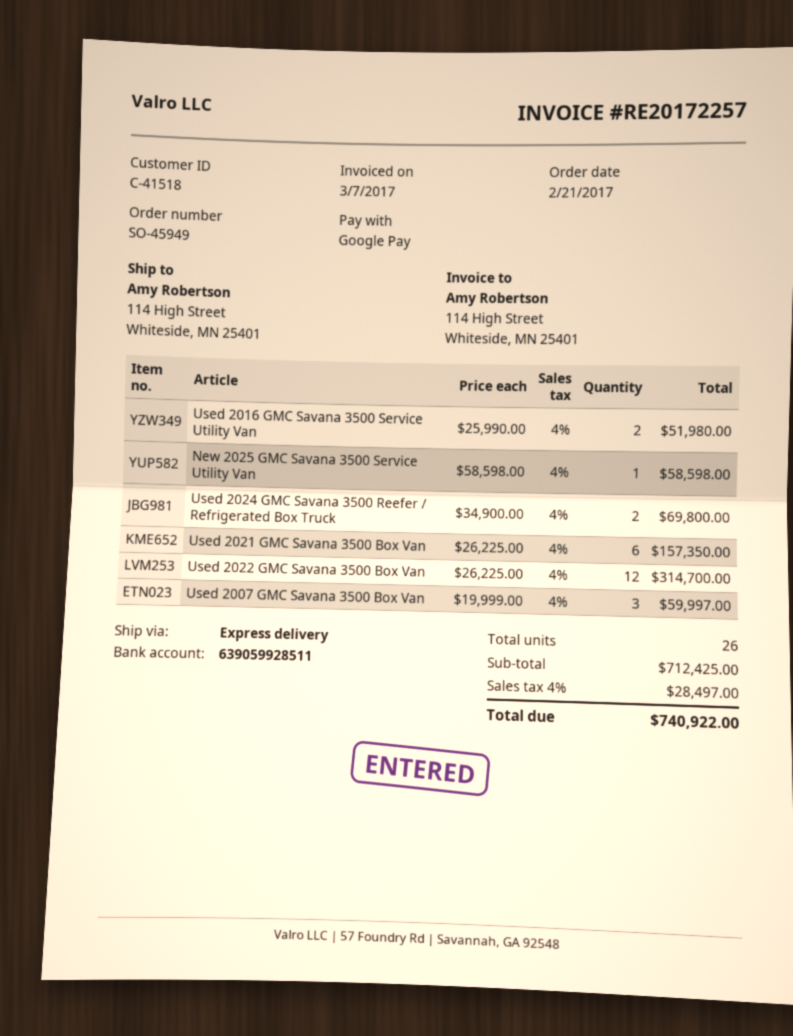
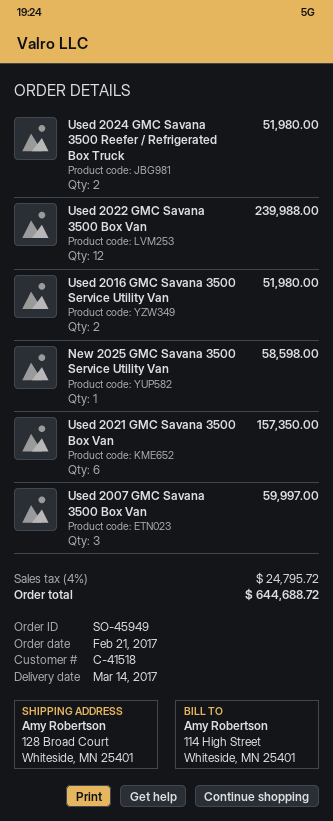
ship to: 114 High Street, Whiteside, MN 25401 -> 128 Broad Court, Whiteside, MN 25401
Used 2024 GMC Savana 3500 Reefer / Refrigerated Box Truck: 2 for 69800.00 -> 2 for 51980.00
Used 2022 GMC Savana 3500 Box Van: 12 for 314700.00 -> 12 for 239988.00
tax: 4% = 28497.00 -> 4% = 24795.72
total: 740922.00 -> 644688.72

